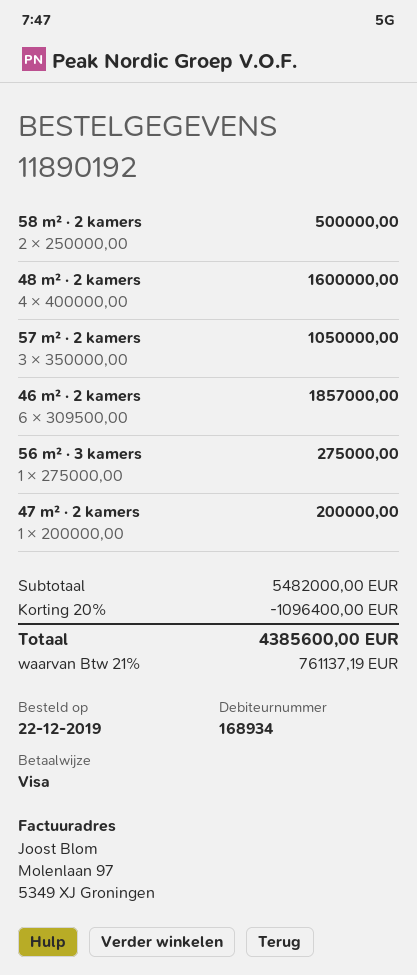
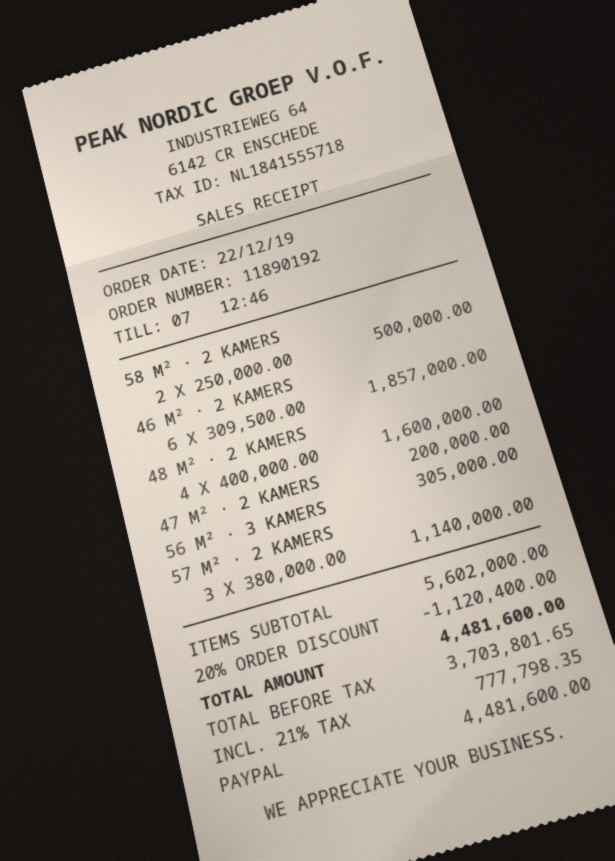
payment method: Visa -> PayPal
57 m² · 2 kamers: 3 x 350000.00 = 1050000.00 -> 3 x 380000.00 = 1140000.00
56 m² · 3 kamers: 1 x 275000.00 = 275000.00 -> 1 x 305000.00 = 305000.00
subtotal: 5482000.00 -> 5602000.00
discount: 20% = 1096400.00 -> 20% = 1120400.00
tax: 21% = 761137.19 -> 21% = 777798.35
total: 4385600.00 -> 4481600.00

